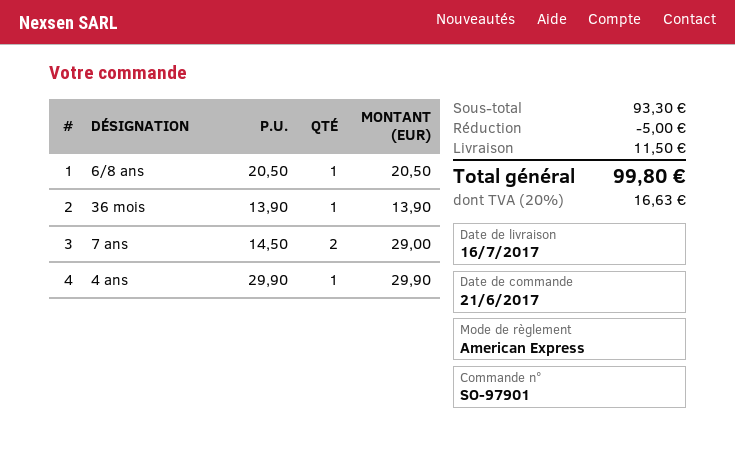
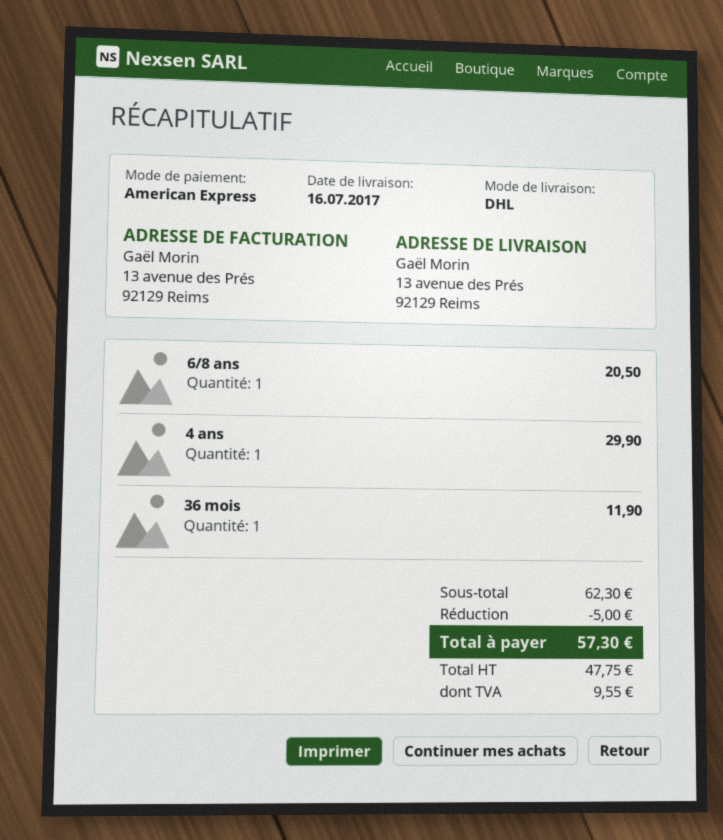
36 mois: 1 for 13.90 -> 1 for 11.90
7 ans: 2 for 29.00 -> none
subtotal: 93.30 -> 62.30
shipping: 11.50 -> none
tax: 16.63 -> 9.55
total: 99.80 -> 57.30

